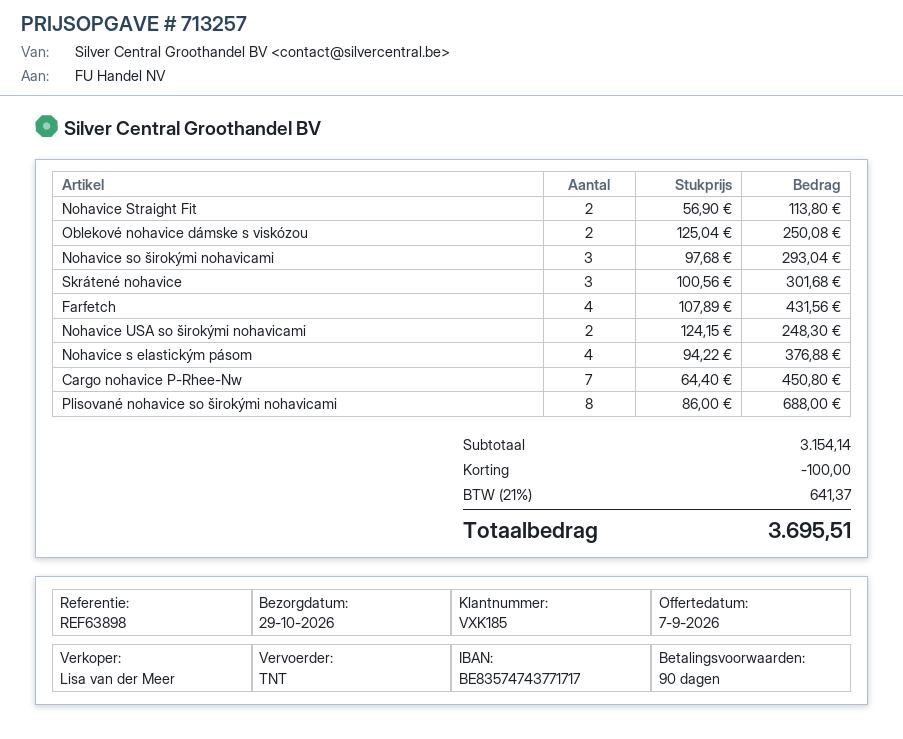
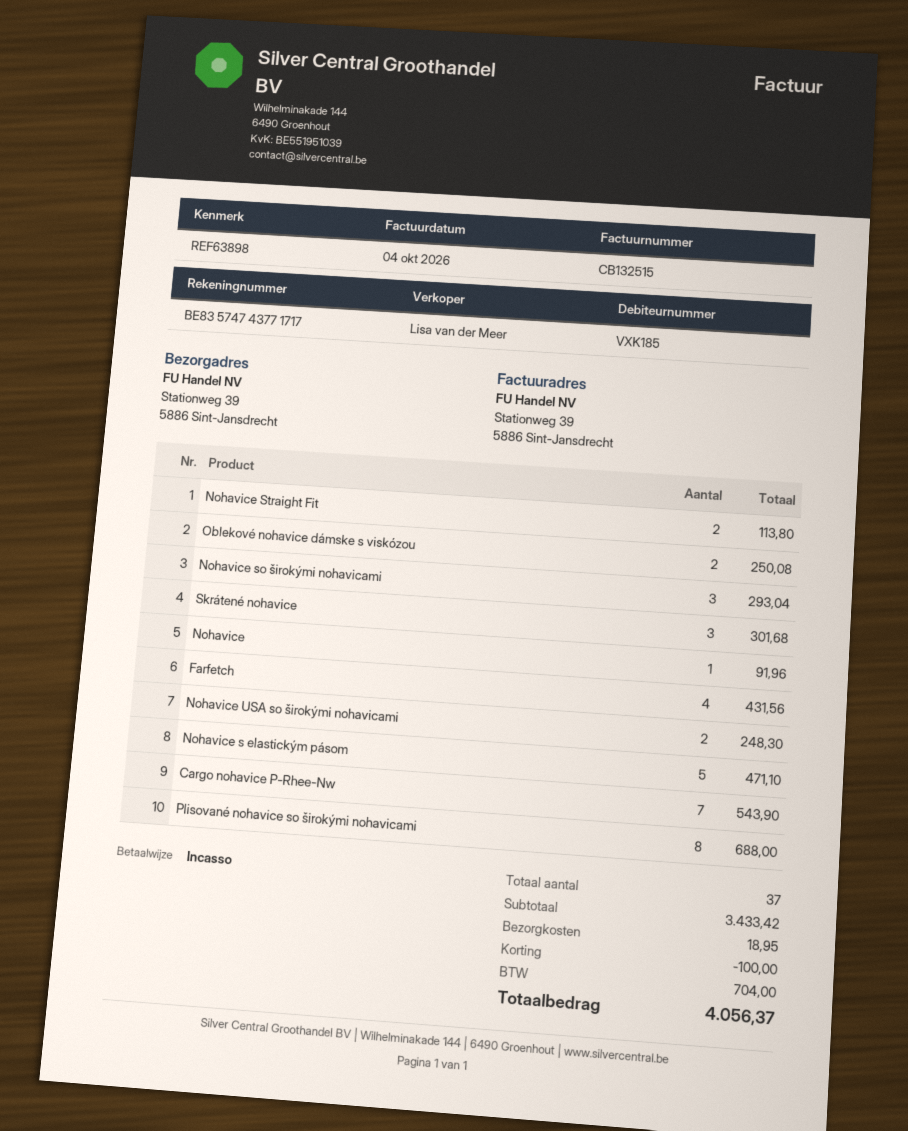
Nohavice s elastickým pásom: 4 for 376.88 -> 5 for 471.10
Cargo nohavice P-Rhee-Nw: 7 for 450.80 -> 7 for 543.90
Nohavice: none -> 1 for 91.96
subtotal: 3154.14 -> 3433.42
shipping: none -> 18.95
tax: 641.37 -> 704.00
total: 3695.51 -> 4056.37

